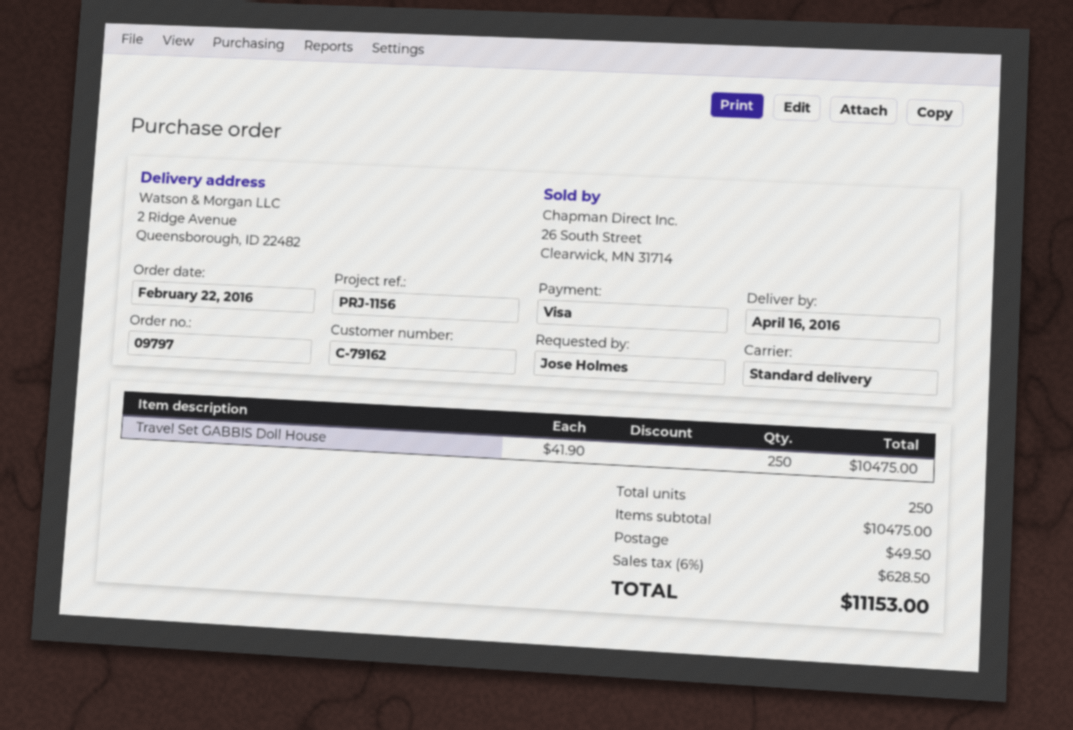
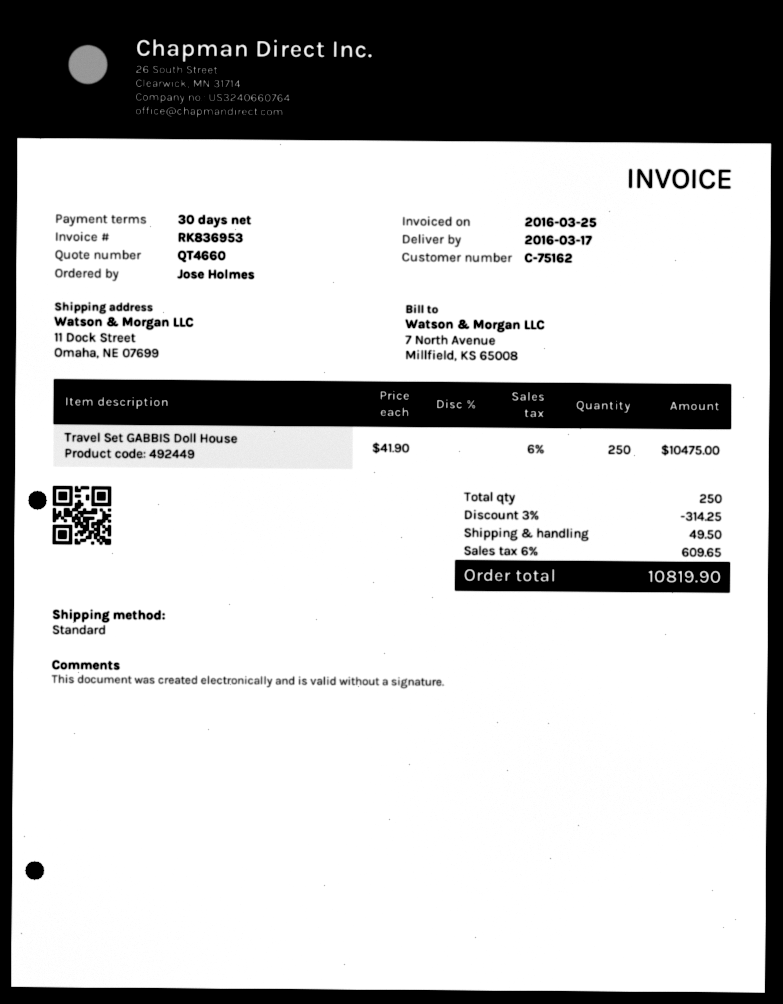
delivery date: 2016-04-16 -> 2016-03-17
customer number: C-79162 -> C-75162
ship to: 2 Ridge Avenue, Queensborough, ID 22482 -> 11 Dock Street, Omaha, NE 07699
discount: none -> 3% = 314.25
tax: 6% = 628.50 -> 6% = 609.65
total: 11153.00 -> 10819.90

